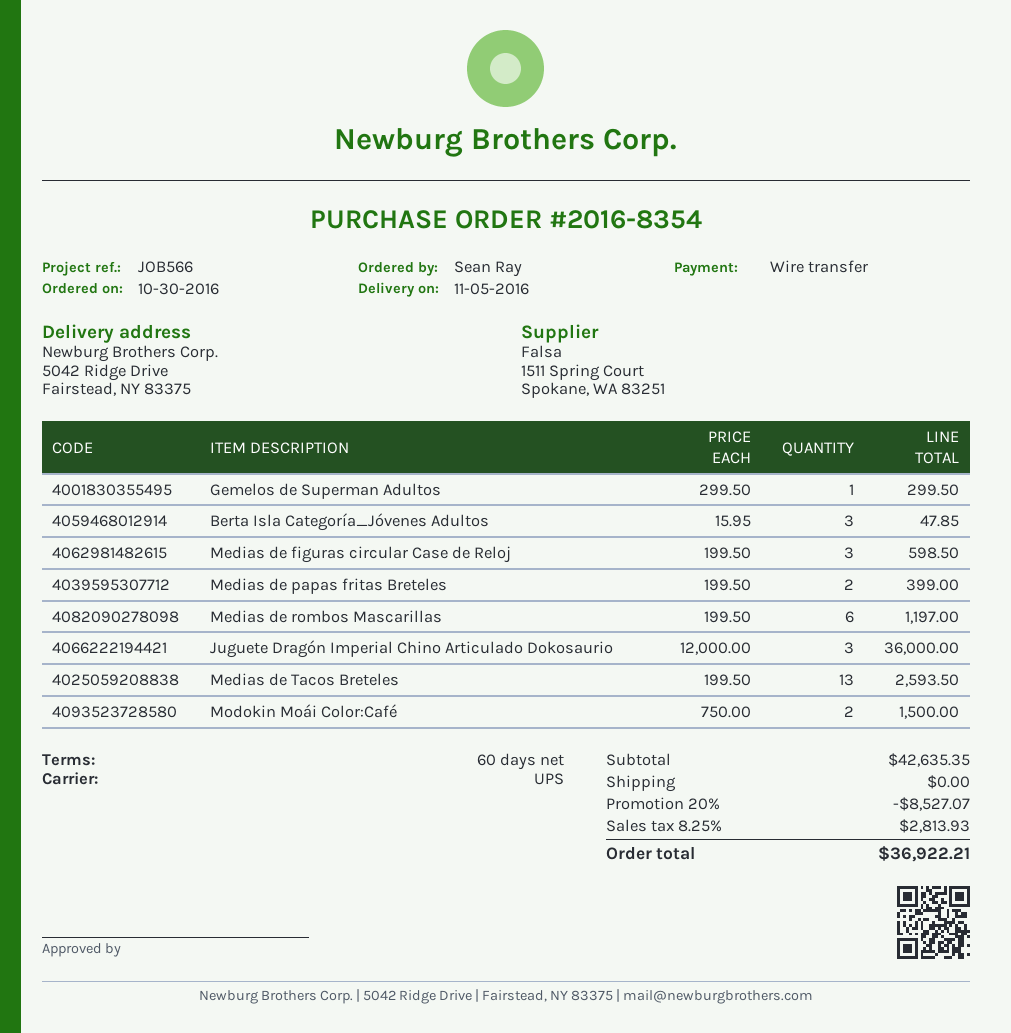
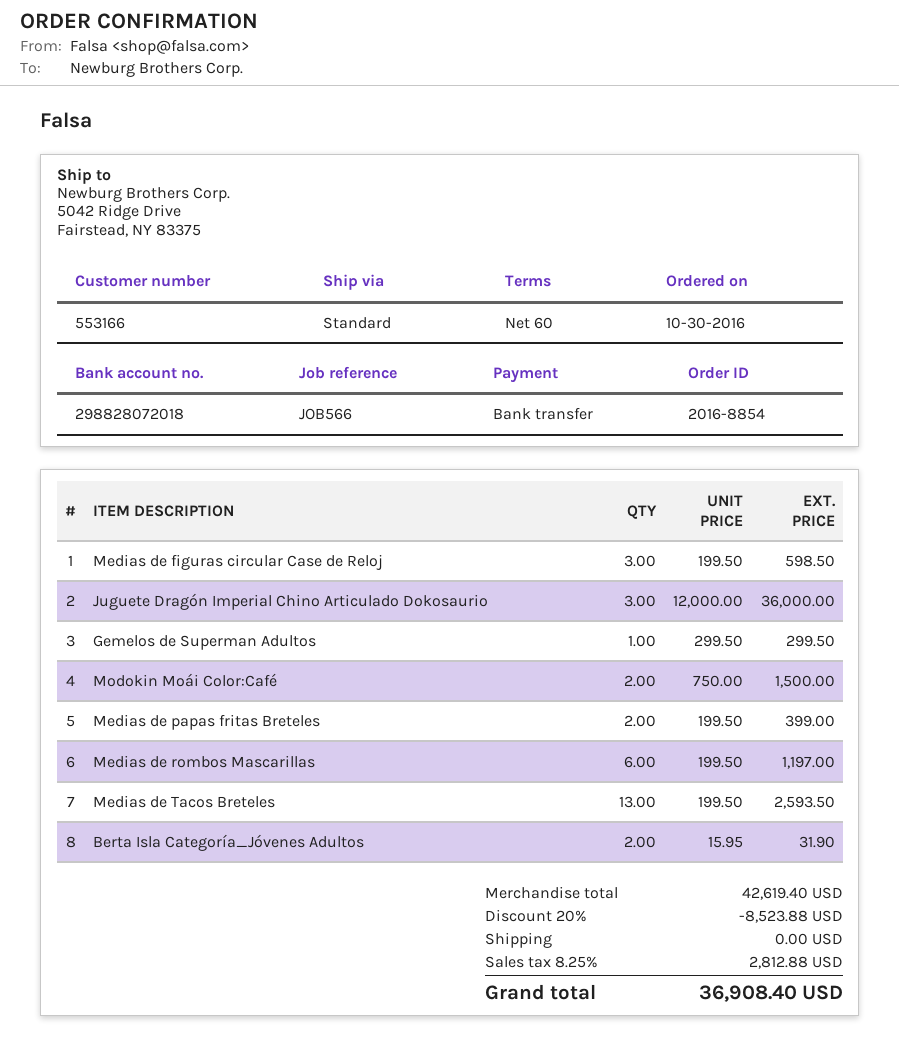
order number: 2016-8354 -> 2016-8854
shipping method: UPS -> standard
Berta Isla Categoría_Jóvenes Adultos: 3 x 15.95 = 47.85 -> 2 x 15.95 = 31.90
subtotal: 42635.35 -> 42619.40
discount: 20% = 8527.07 -> 20% = 8523.88
tax: 8.25% = 2813.93 -> 8.25% = 2812.88
total: 36922.21 -> 36908.40

